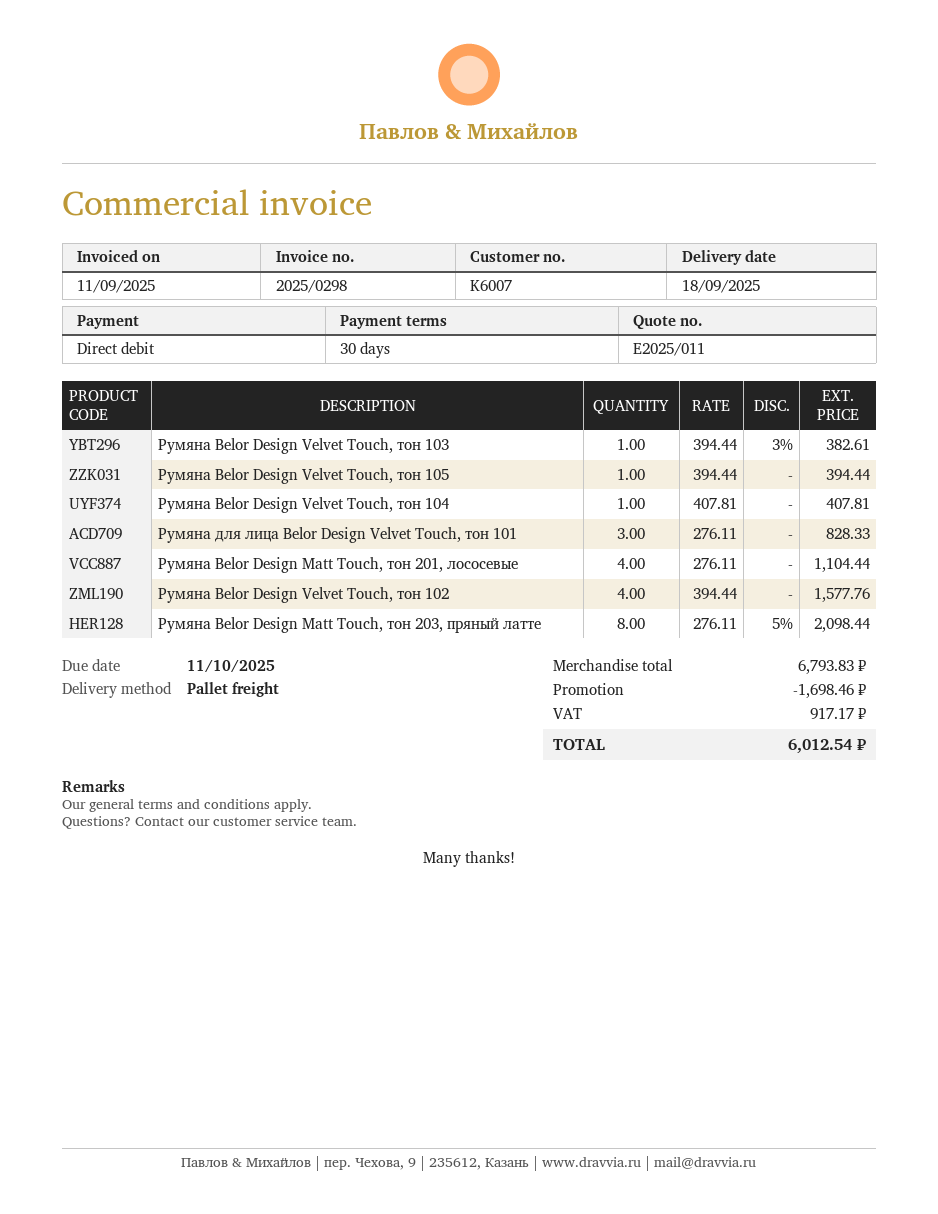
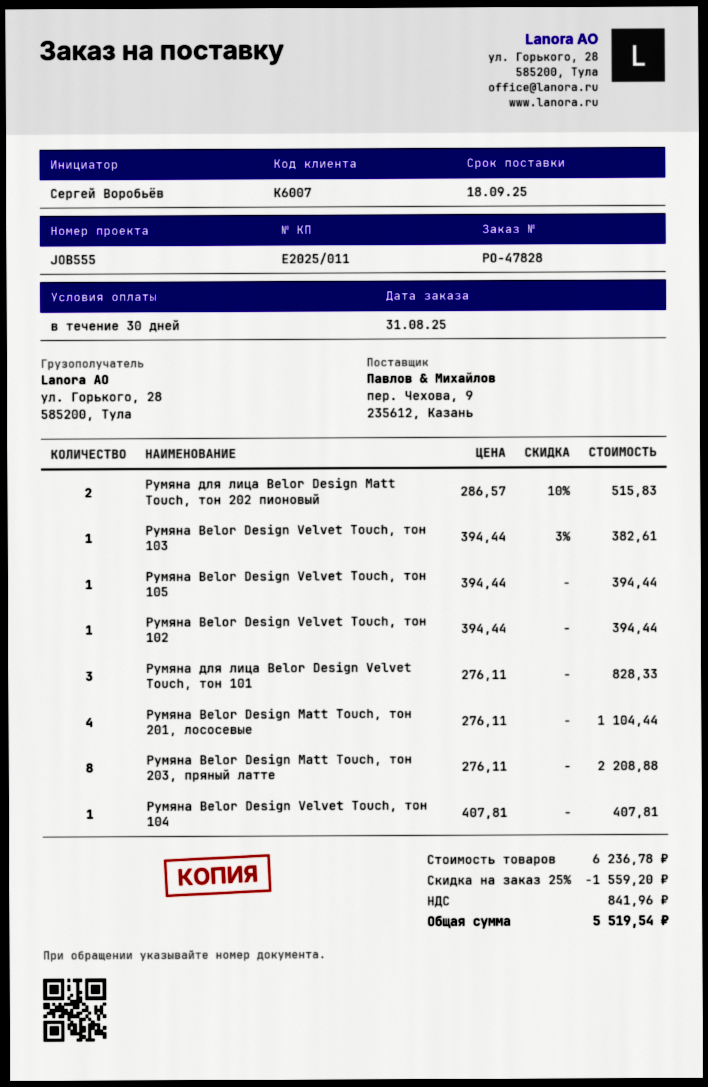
Румяна Belor Design Velvet Touch, тон 102: 4 x 394.44 = 1577.76 -> 1 x 394.44 = 394.44
Румяна Belor Design Matt Touch, тон 203, пряный латте: 8 x 276.11 - 5% = 2098.44 -> 8 x 276.11 = 2208.88
Румяна для лица Belor Design Matt Touch, тон 202 пионовый: none -> 2 x 286.57 - 10% = 515.83
subtotal: 6793.83 -> 6236.78
discount: 1698.46 -> 1559.20
tax: 917.17 -> 841.96
total: 6012.54 -> 5519.54

